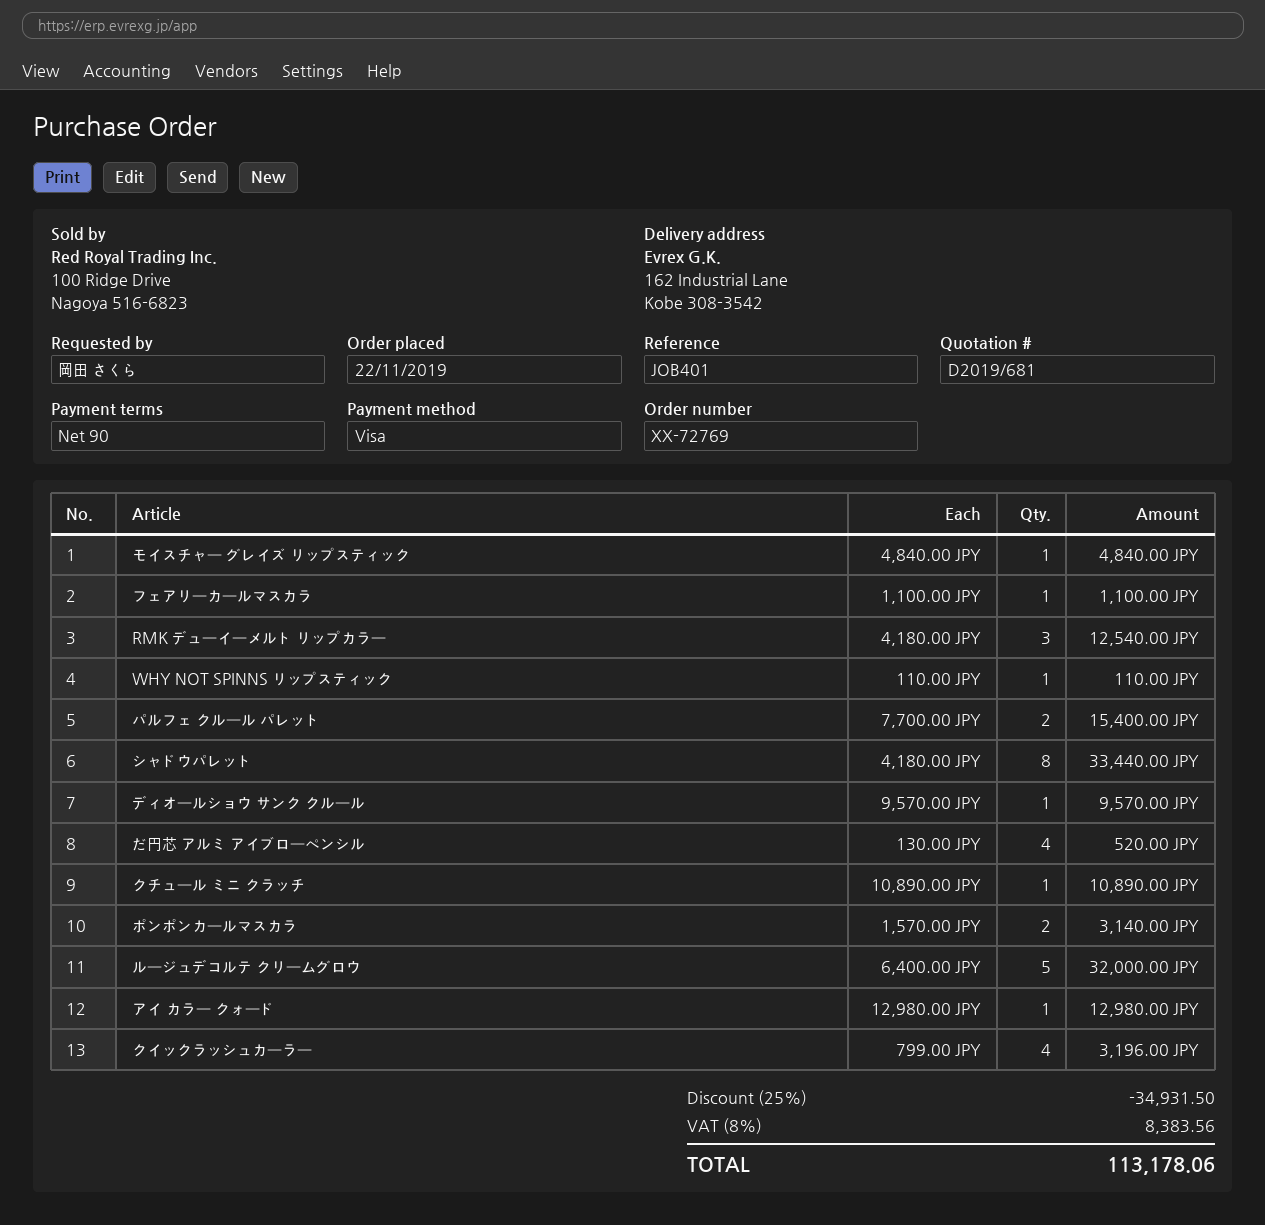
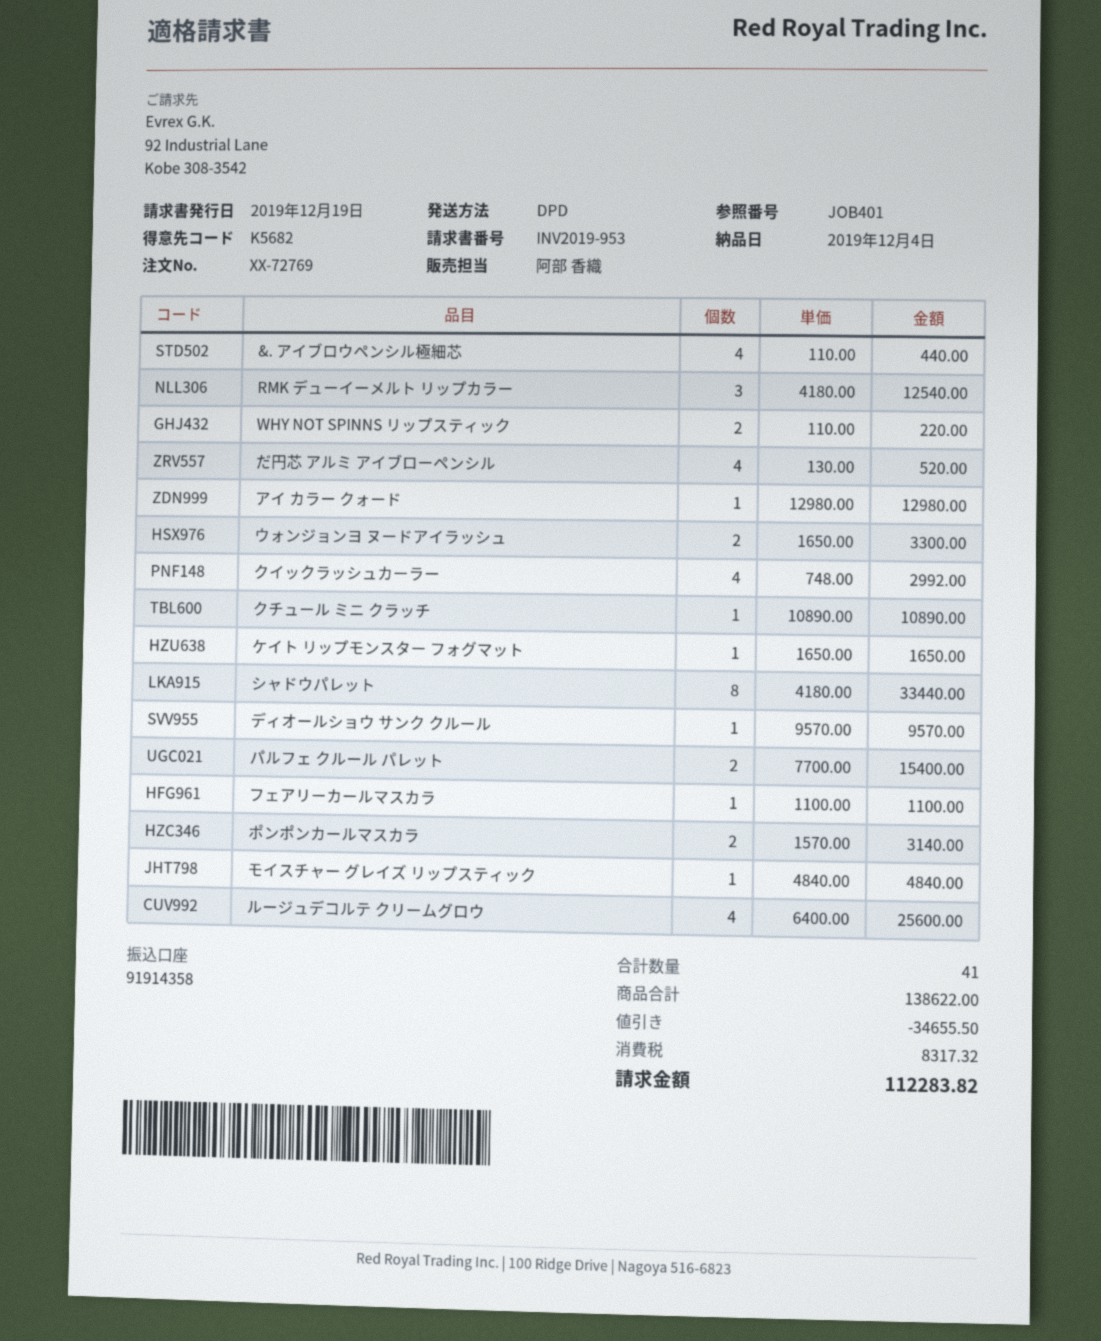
WHY NOT SPINNS リップスティック: 1 x 110.00 = 110.00 -> 2 x 110.00 = 220.00
ルージュデコルテ クリームグロウ: 5 x 6400.00 = 32000.00 -> 4 x 6400.00 = 25600.00
クイックラッシュカーラー: 4 x 799.00 = 3196.00 -> 4 x 748.00 = 2992.00
&. アイブロウペンシル極細芯: none -> 4 x 110.00 = 440.00
ウォンジョンヨ ヌードアイラッシュ: none -> 2 x 1650.00 = 3300.00
ケイト リップモンスター フォグマット: none -> 1 x 1650.00 = 1650.00
discount: 34931.50 -> 34655.50
tax: 8383.56 -> 8317.32
total: 113178.06 -> 112283.82

